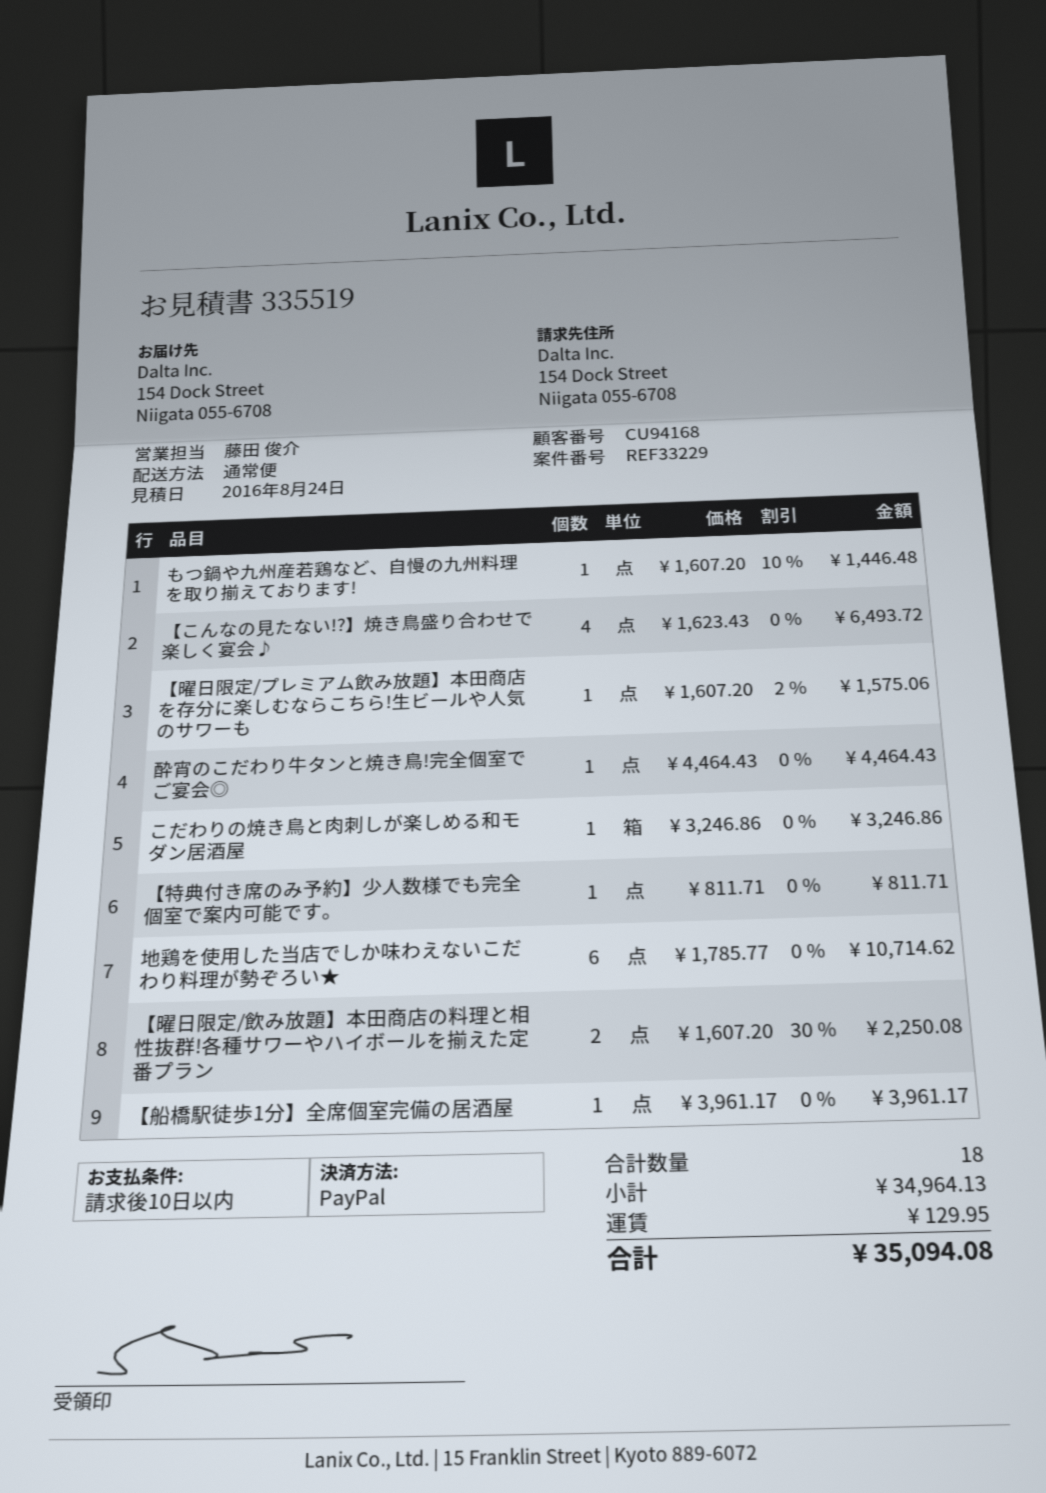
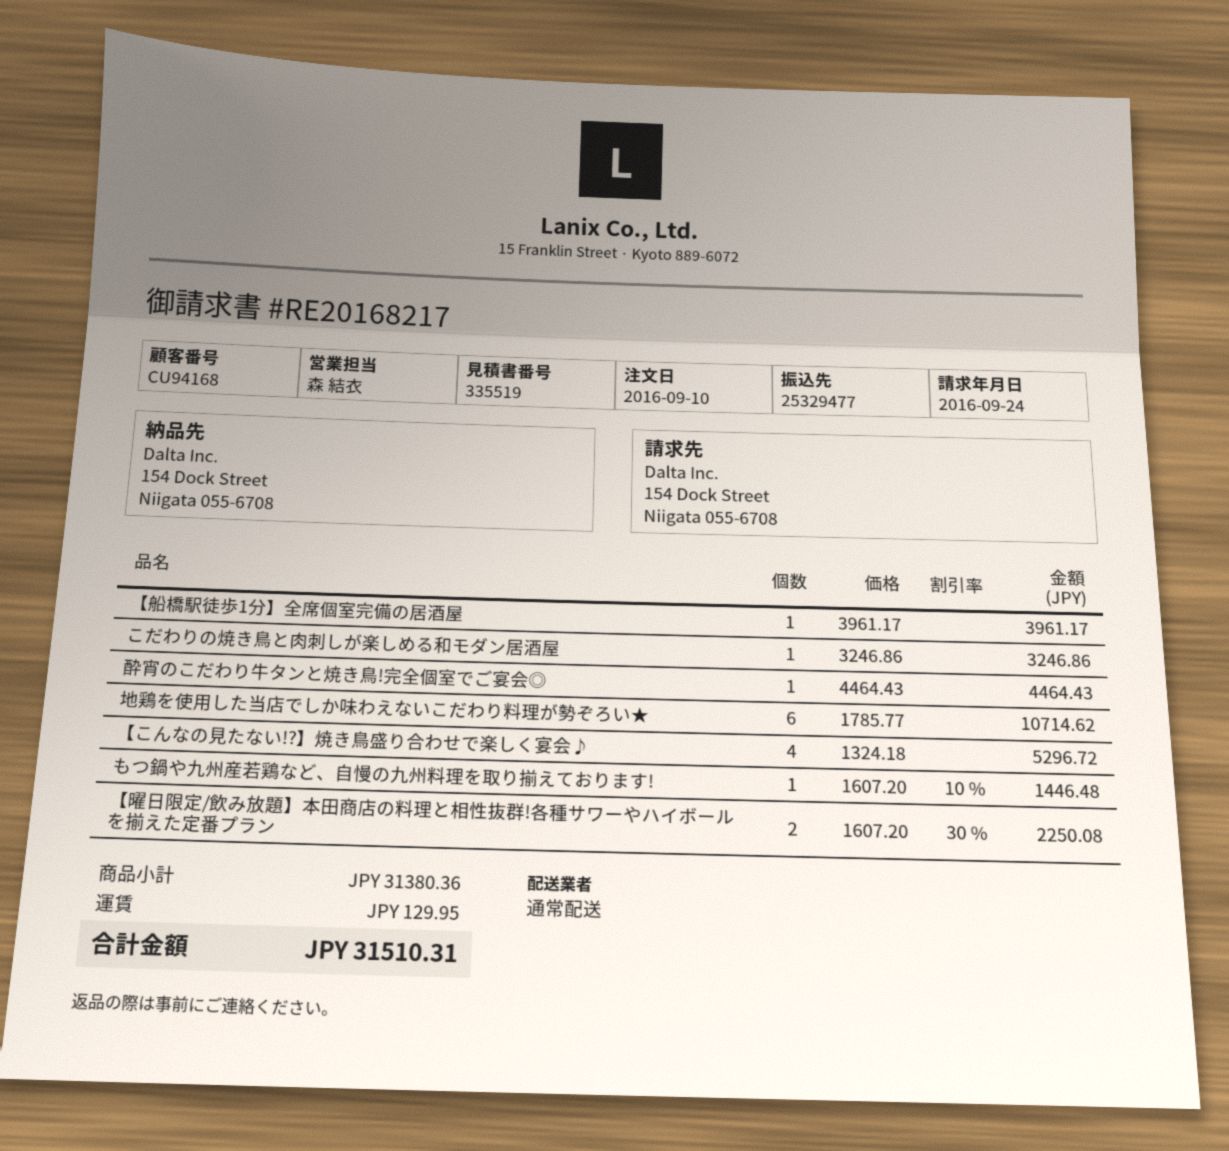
sales rep: 藤田 俊介 -> 森 結衣
【こんなの見たない!?】焼き鳥盛り合わせで楽しく宴会♪: 4 x 1623.43 = 6493.72 -> 4 x 1324.18 = 5296.72
【曜日限定/プレミアム飲み放題】本田商店を存分に楽しむならこちら!生ビールや人気のサワーも: 1 x 1607.20 - 2% = 1575.06 -> none
【特典付き席のみ予約】少人数様でも完全個室で案内可能です。: 1 x 811.71 = 811.71 -> none
subtotal: 34964.13 -> 31380.36
total: 35094.08 -> 31510.31

